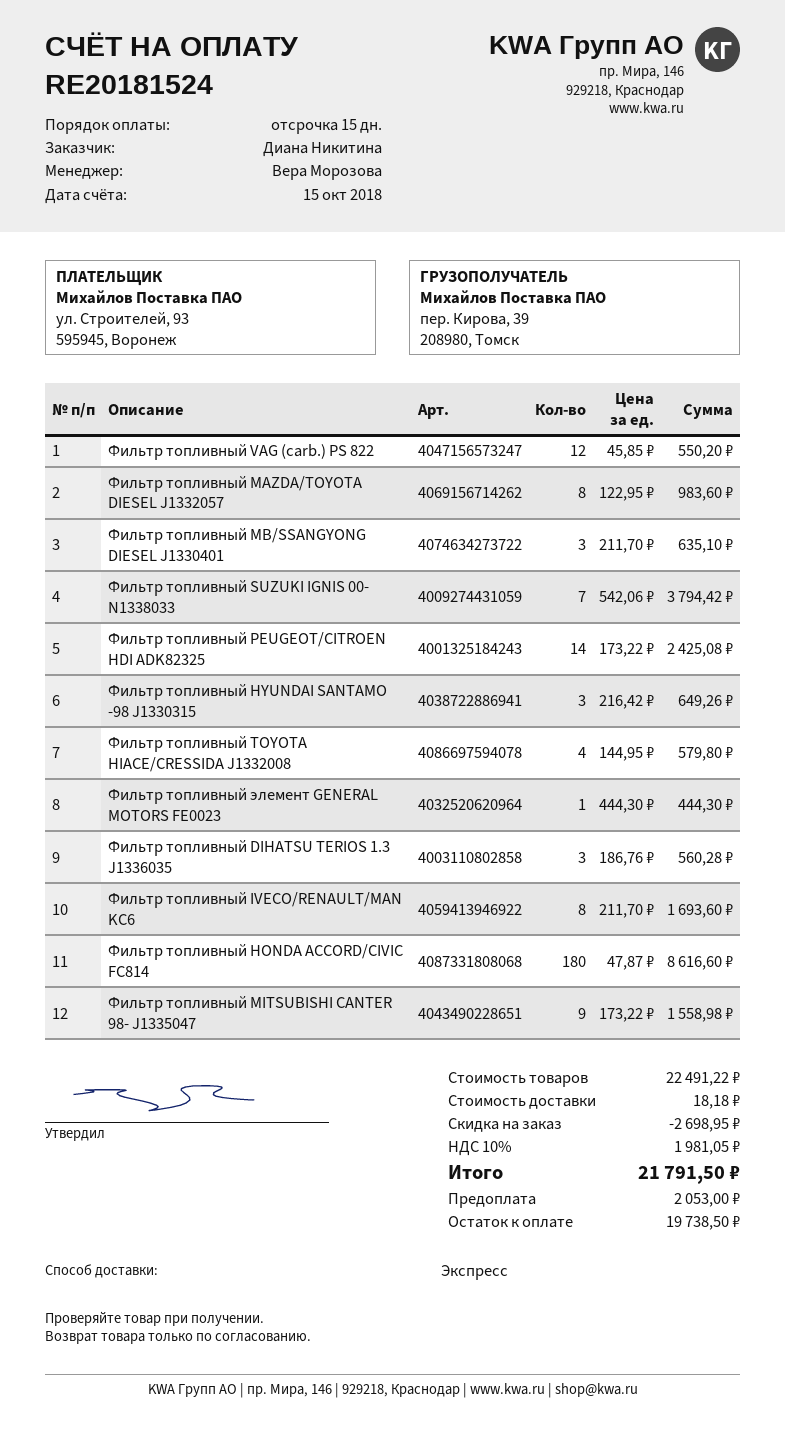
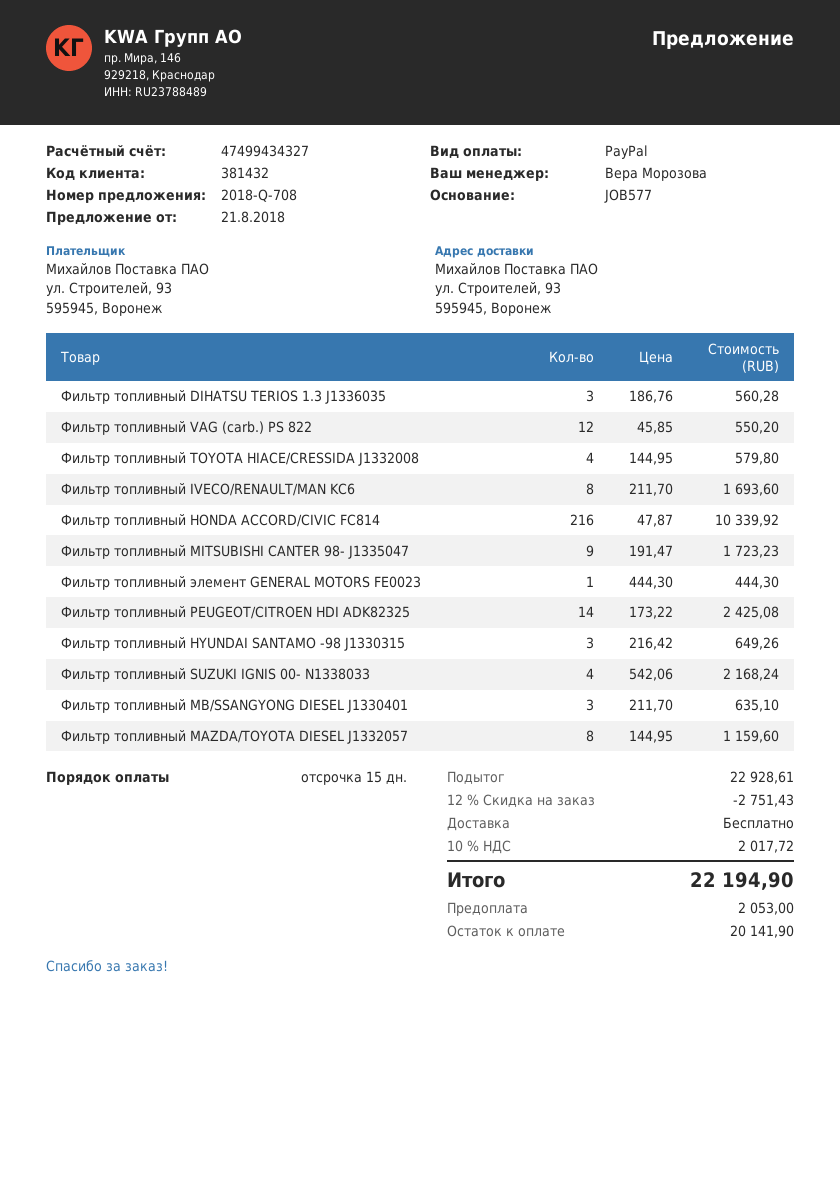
ship to: пер. Кирова, 39, 208980, Томск -> ул. Строителей, 93, 595945, Воронеж
Фильтр топливный MAZDA/TOYOTA DIESEL J1332057: 8 x 122.95 = 983.60 -> 8 x 144.95 = 1159.60
Фильтр топливный SUZUKI IGNIS 00- N1338033: 7 x 542.06 = 3794.42 -> 4 x 542.06 = 2168.24
Фильтр топливный HONDA ACCORD/CIVIC FC814: 180 x 47.87 = 8616.60 -> 216 x 47.87 = 10339.92
Фильтр топливный MITSUBISHI CANTER 98- J1335047: 9 x 173.22 = 1558.98 -> 9 x 191.47 = 1723.23
subtotal: 22491.22 -> 22928.61
discount: 2698.95 -> 2751.43
shipping: 18.18 -> 0.00
tax: 10% = 1981.05 -> 10% = 2017.72
total: 21791.50 -> 22194.90
balance: 19738.50 -> 20141.90

